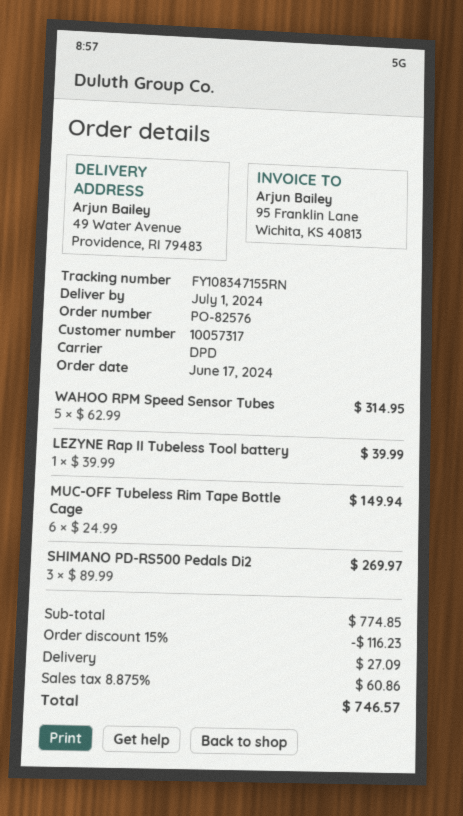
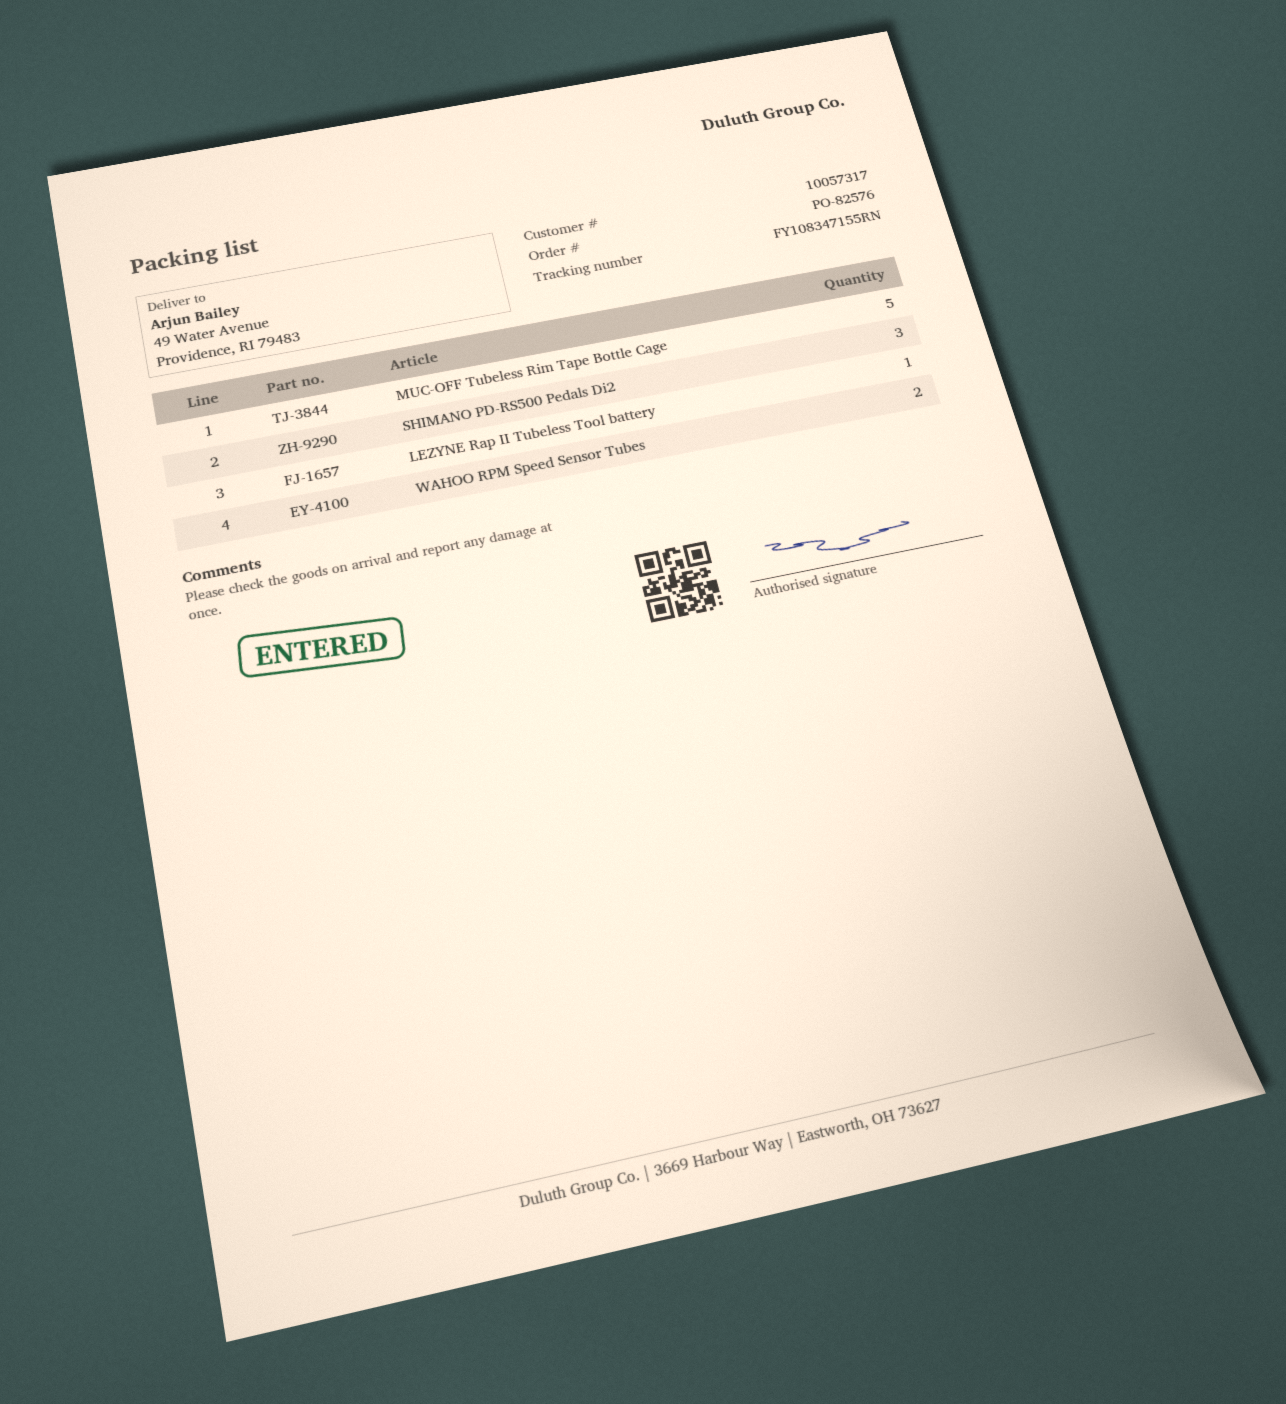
WAHOO RPM Speed Sensor Tubes: 5 -> 2
MUC-OFF Tubeless Rim Tape Bottle Cage: 6 -> 5

